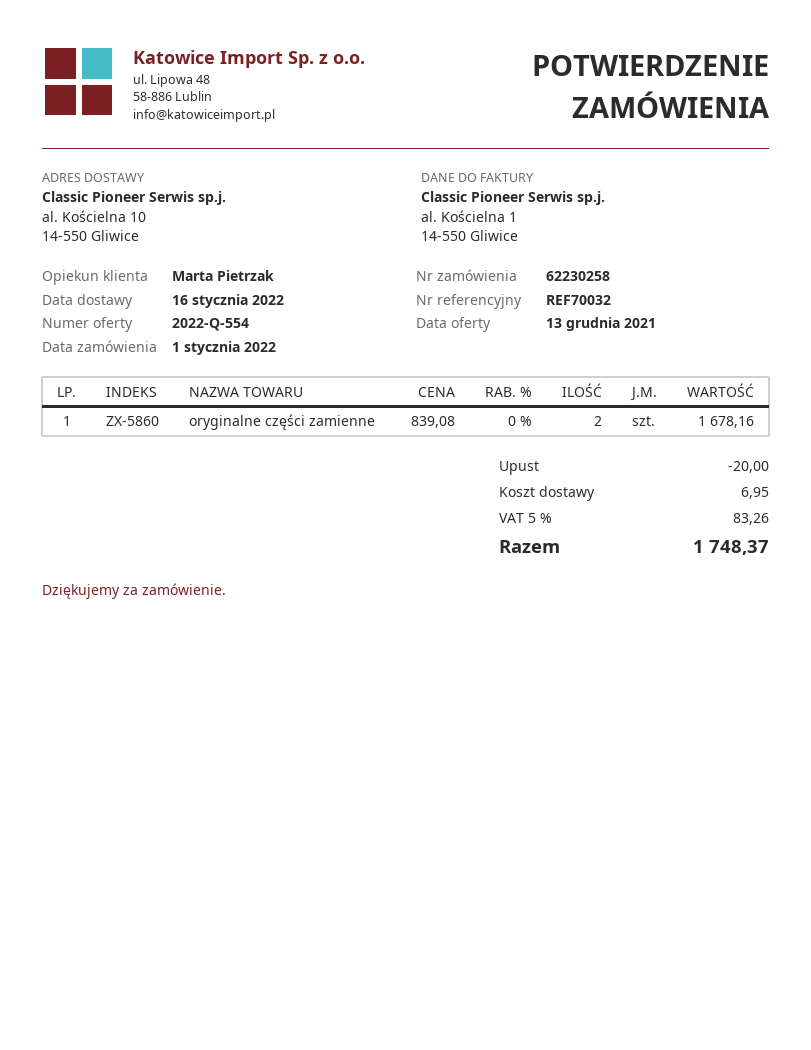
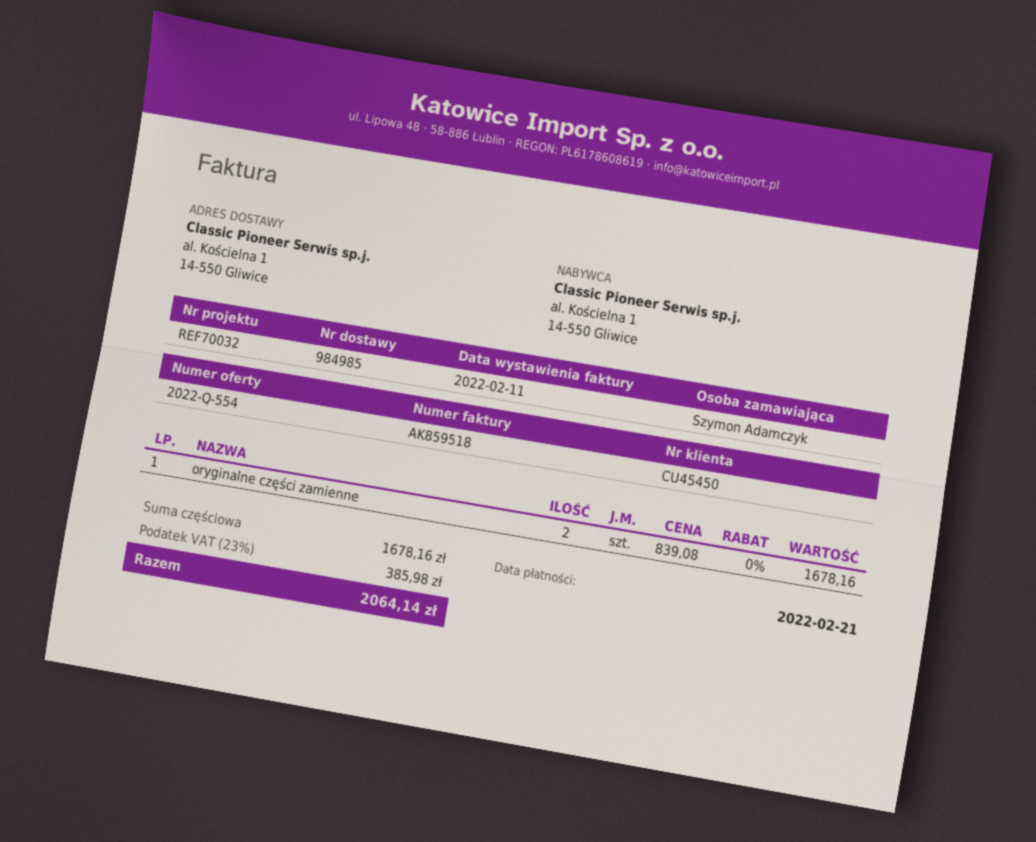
ship to: al. Kościelna 10, 14-550 Gliwice -> al. Kościelna 1, 14-550 Gliwice
discount: 20.00 -> none
shipping: 6.95 -> none
tax: 5% = 83.26 -> 23% = 385.98
total: 1748.37 -> 2064.14

